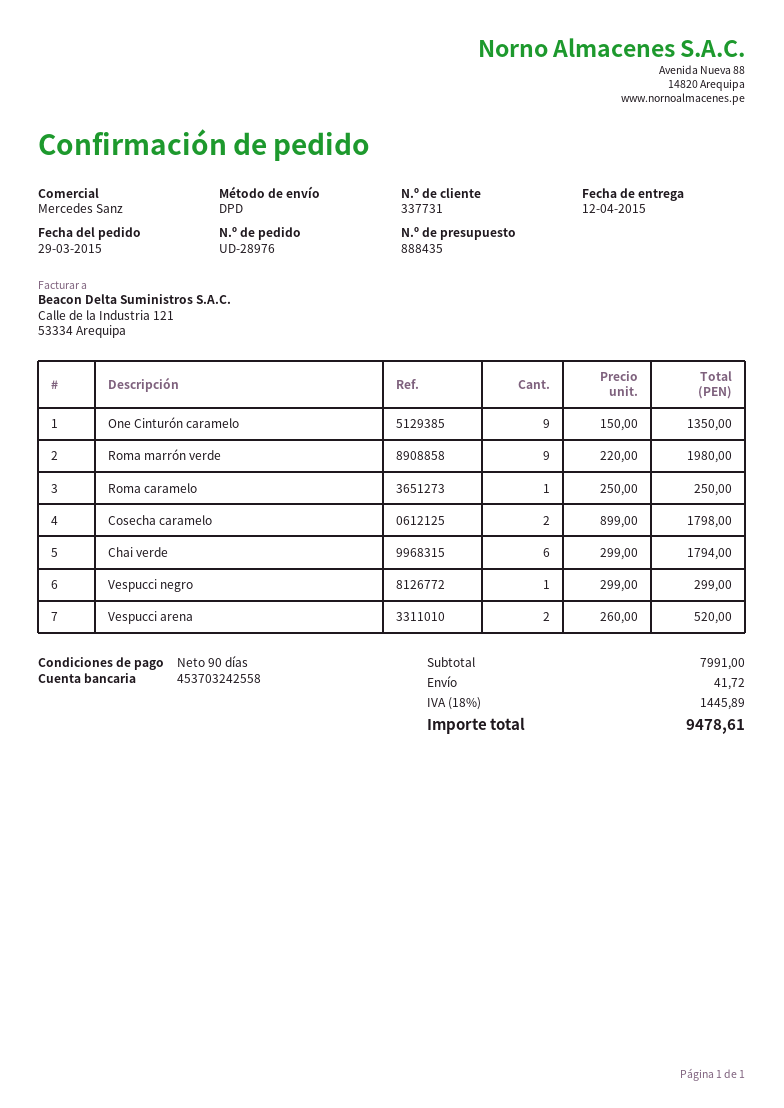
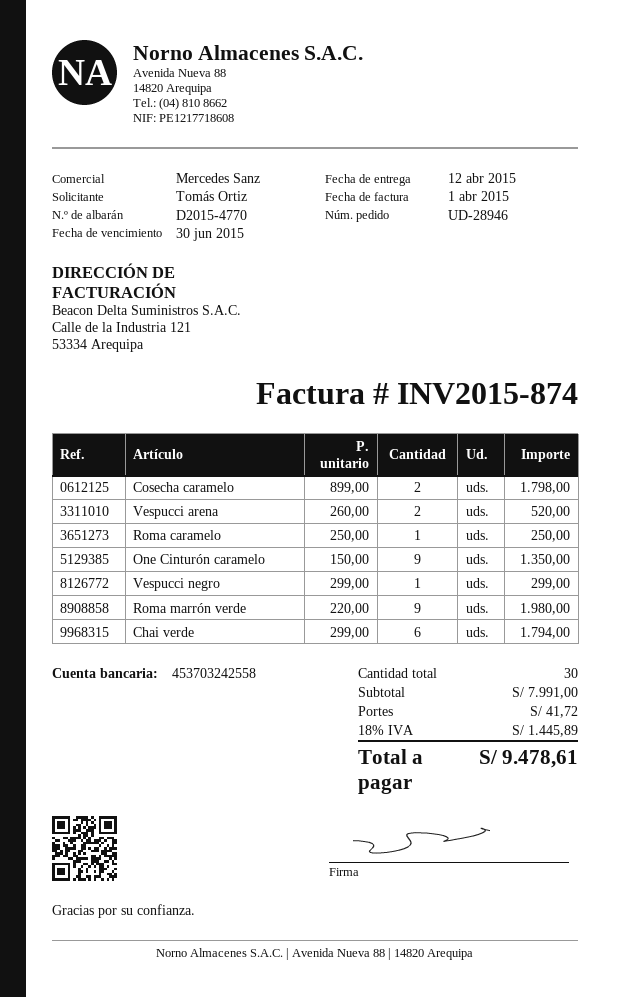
order number: UD-28976 -> UD-28946

